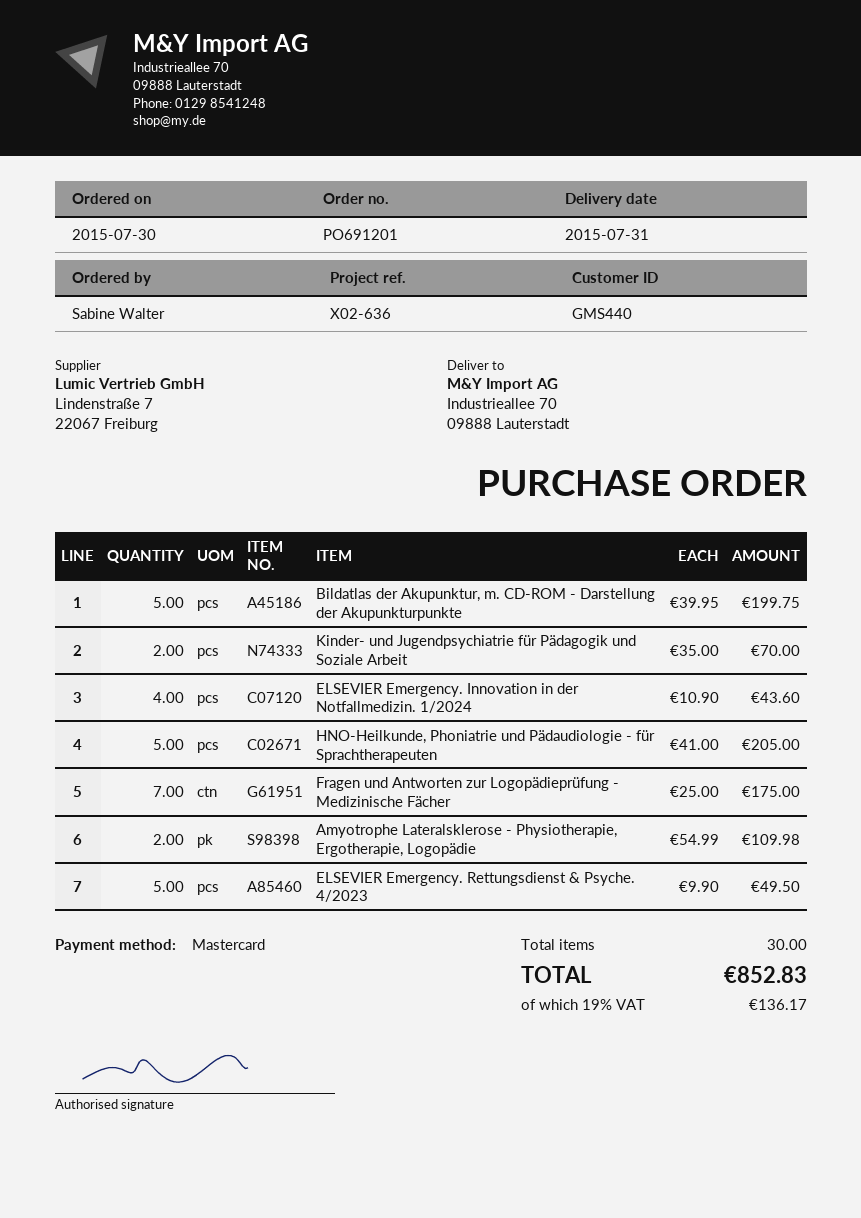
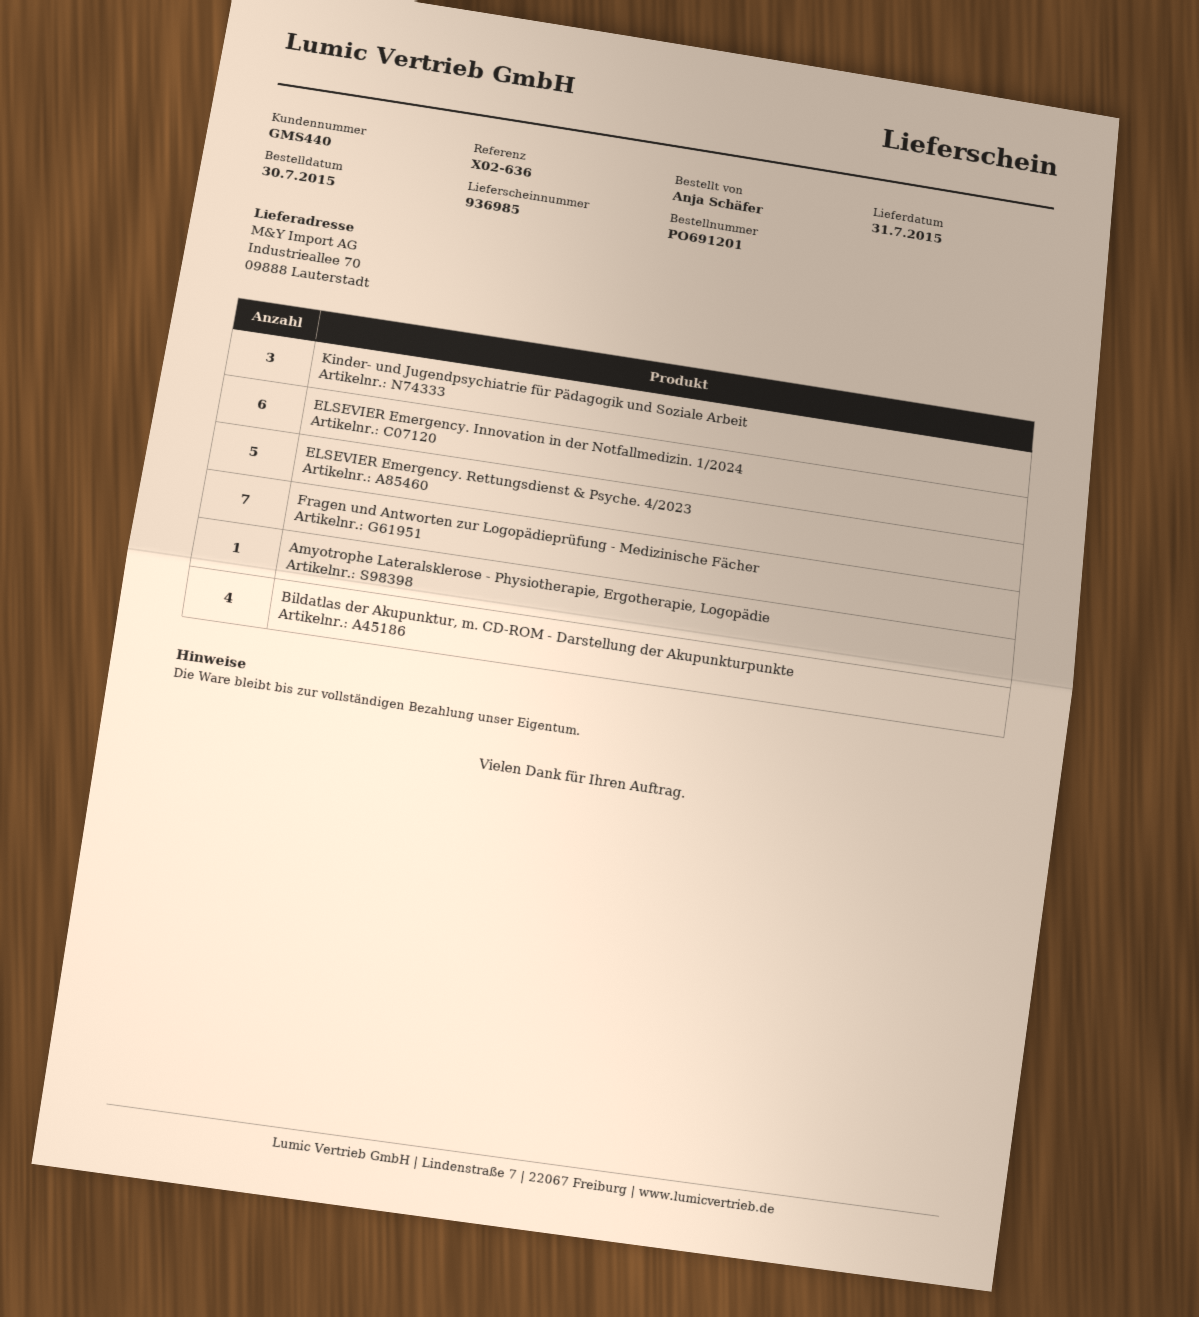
ordered by: Sabine Walter -> Anja Schäfer
Bildatlas der Akupunktur, m. CD-ROM - Darstellung der Akupunkturpunkte: 5 -> 4
Kinder- und Jugendpsychiatrie für Pädagogik und Soziale Arbeit: 2 -> 3
ELSEVIER Emergency. Innovation in der Notfallmedizin. 1/2024: 4 -> 6
HNO-Heilkunde, Phoniatrie und Pädaudiologie - für Sprachtherapeuten: 5 -> none
Amyotrophe Lateralsklerose - Physiotherapie, Ergotherapie, Logopädie: 2 -> 1

